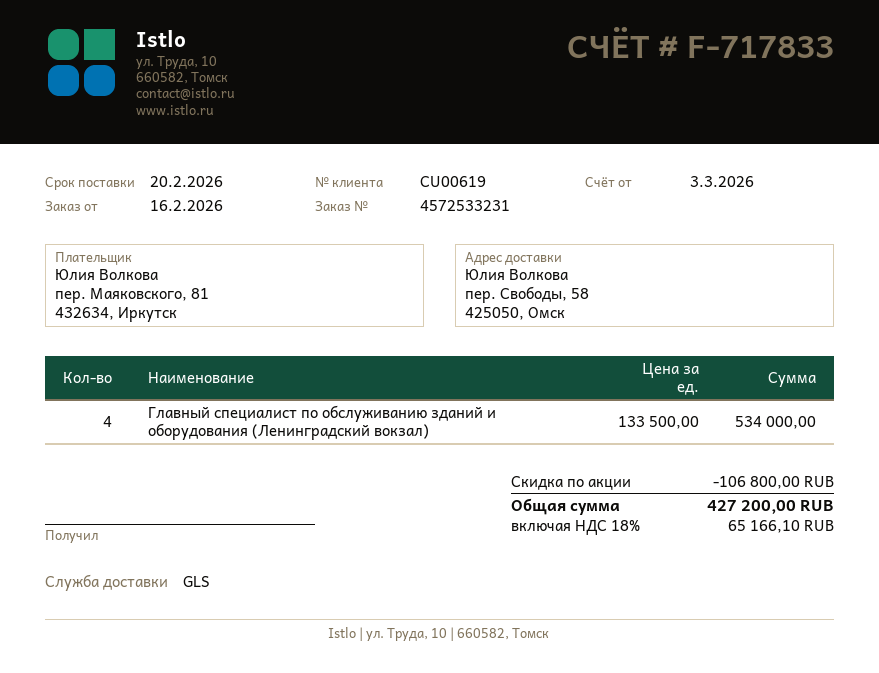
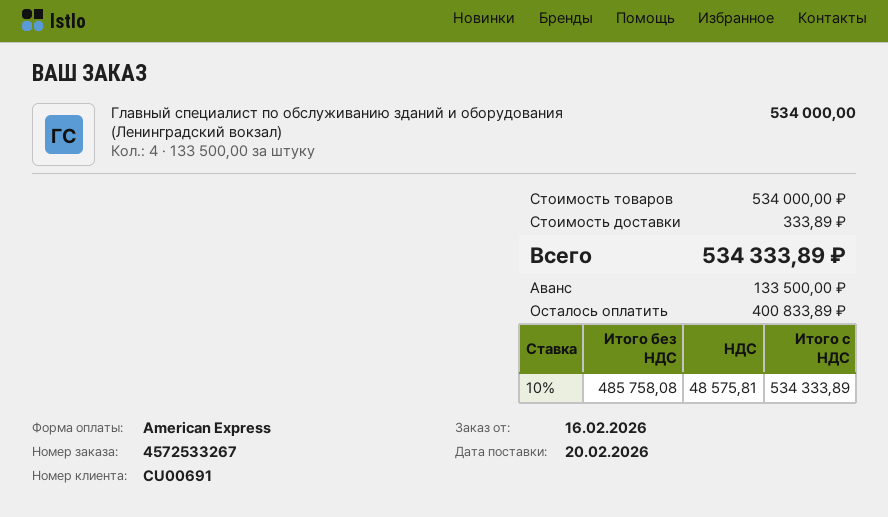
order number: 4572533231 -> 4572533267
customer number: CU00619 -> CU00691
discount: 106800.00 -> none
shipping: none -> 333.89
tax: 18% = 65166.10 -> 10% = 48575.81
total: 427200.00 -> 534333.89

